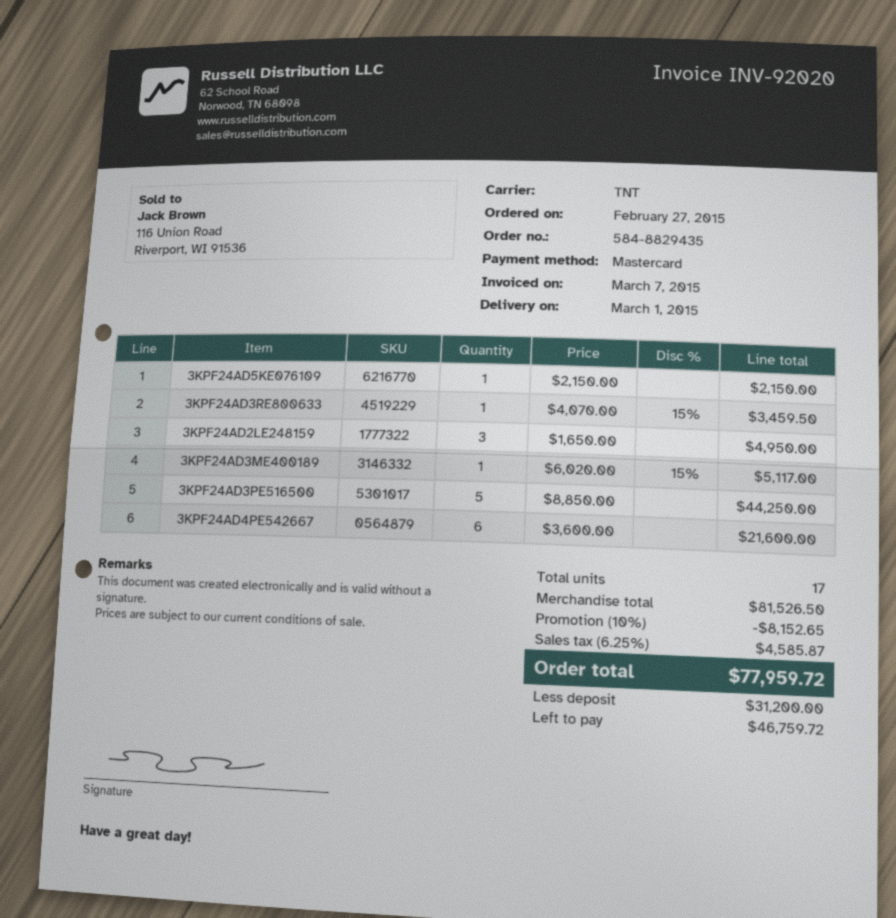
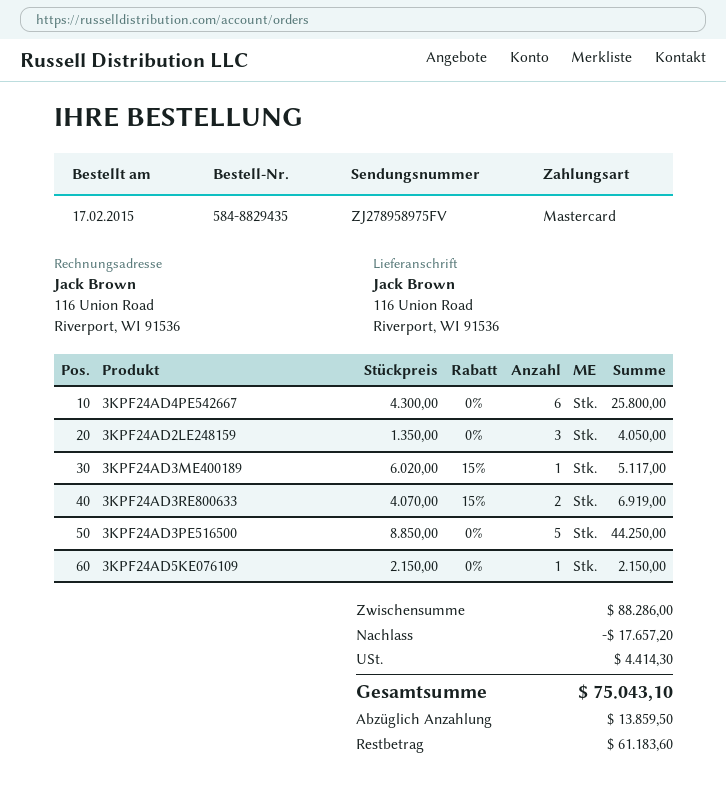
order date: 2015-02-27 -> 2015-02-17
3KPF24AD3RE800633: 1 x 4070.00 - 15% = 3459.50 -> 2 x 4070.00 - 15% = 6919.00
3KPF24AD2LE248159: 3 x 1650.00 = 4950.00 -> 3 x 1350.00 = 4050.00
3KPF24AD4PE542667: 6 x 3600.00 = 21600.00 -> 6 x 4300.00 = 25800.00
subtotal: 81526.50 -> 88286.00
discount: 8152.65 -> 17657.20
tax: 4585.87 -> 4414.30
total: 77959.72 -> 75043.10
deposit: 31200.00 -> 13859.50
balance: 46759.72 -> 61183.60

